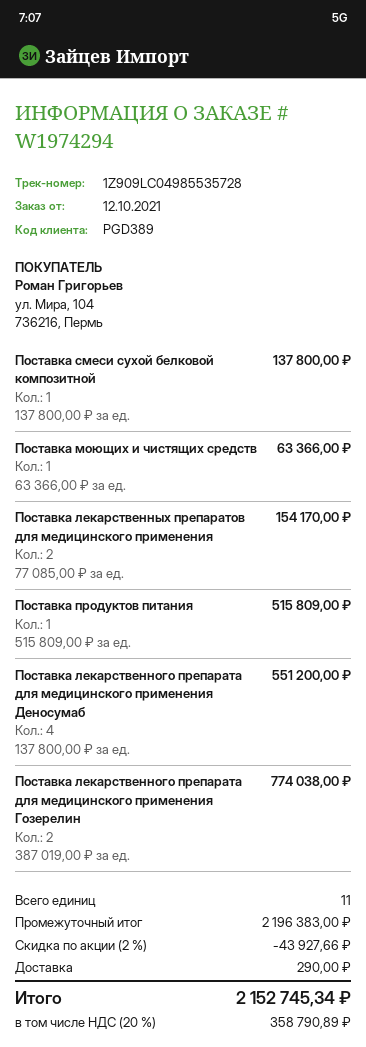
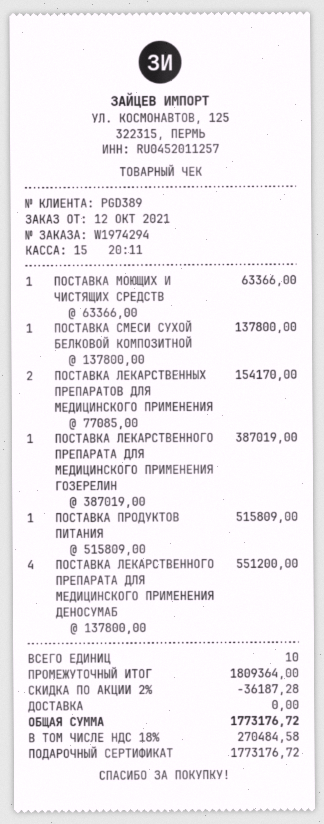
Поставка лекарственного препарата для медицинского применения Гозерелин: 2 x 387019.00 = 774038.00 -> 1 x 387019.00 = 387019.00
total quantity: 11 -> 10
subtotal: 2196383.00 -> 1809364.00
discount: 2% = 43927.66 -> 2% = 36187.28
shipping: 290.00 -> 0.00
tax: 20% = 358790.89 -> 18% = 270484.58
total: 2152745.34 -> 1773176.72

